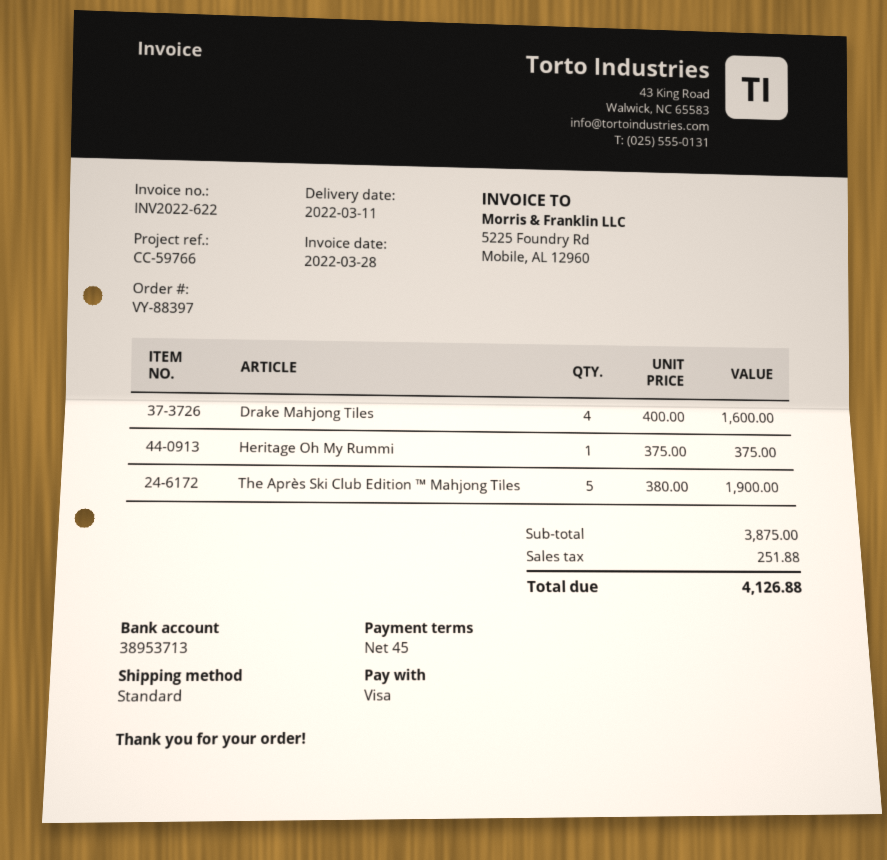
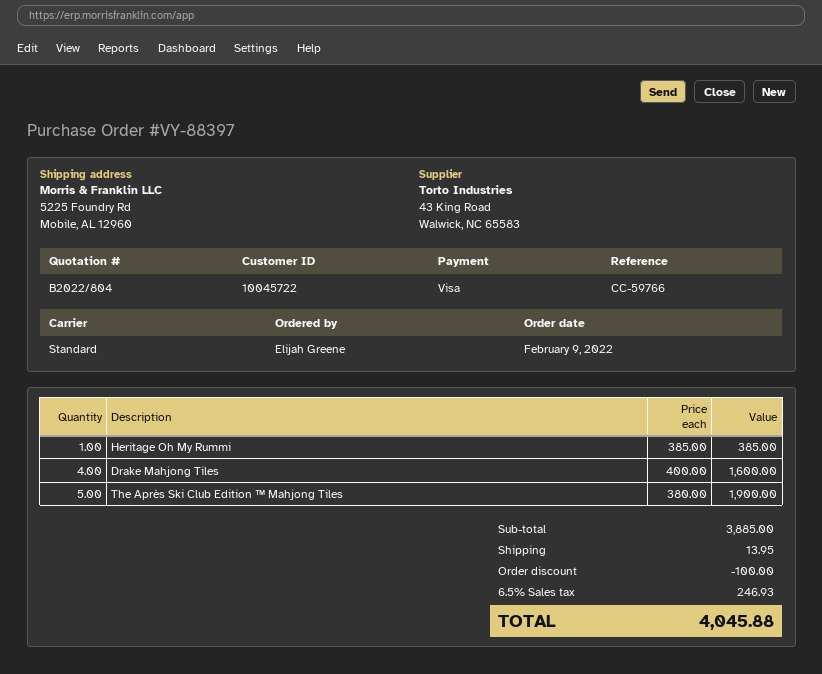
Heritage Oh My Rummi: 1 x 375.00 = 375.00 -> 1 x 385.00 = 385.00
subtotal: 3875.00 -> 3885.00
discount: none -> 100.00
shipping: none -> 13.95
tax: 251.88 -> 246.93
total: 4126.88 -> 4045.88

